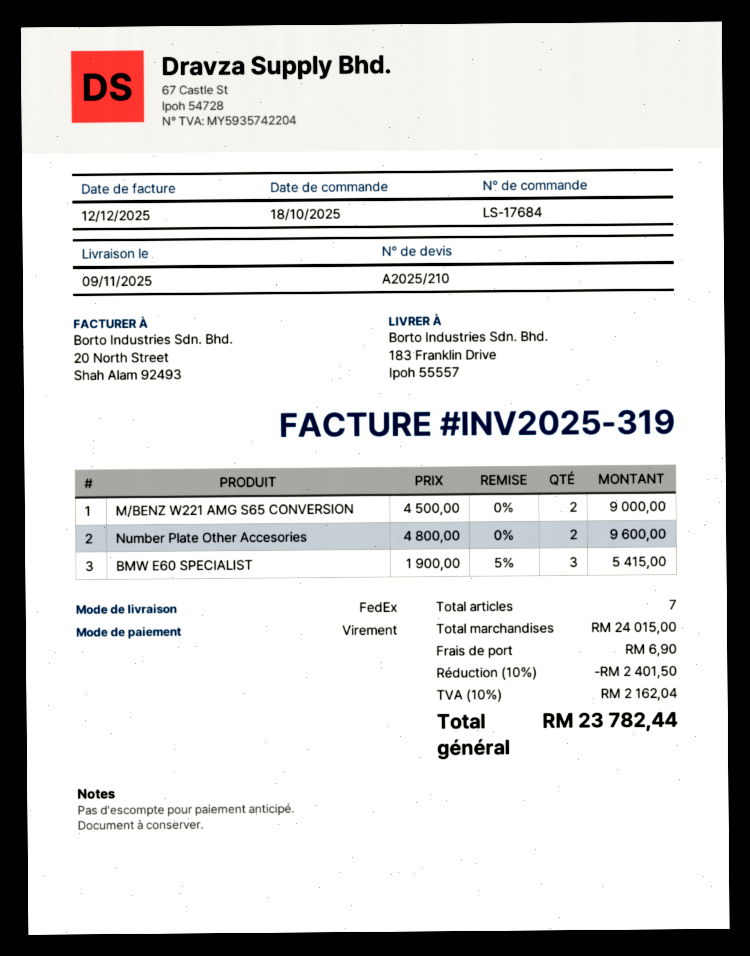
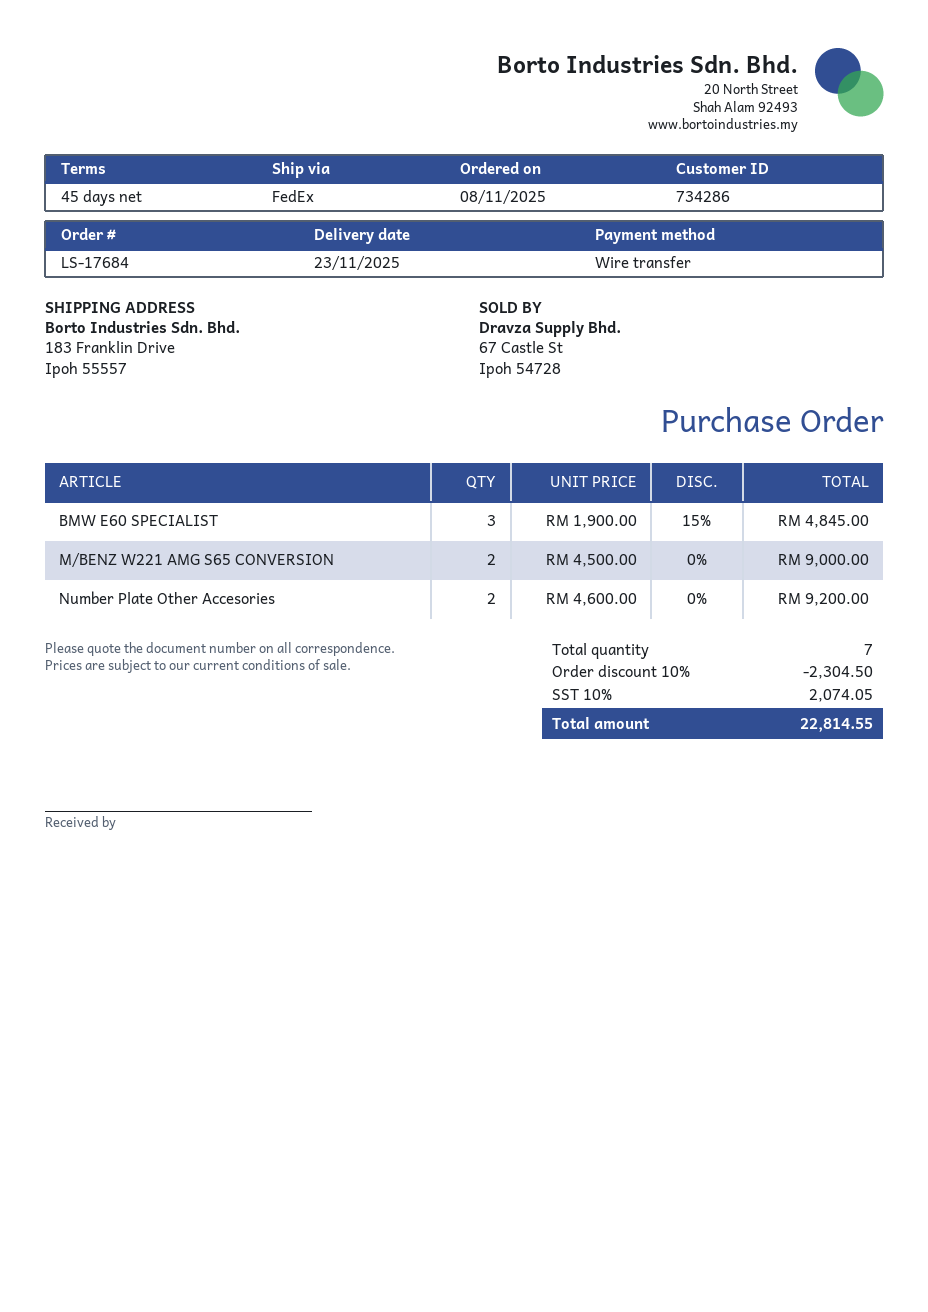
order date: 2025-10-18 -> 2025-11-08
delivery date: 2025-11-09 -> 2025-11-23
Number Plate Other Accesories: 2 x 4800.00 = 9600.00 -> 2 x 4600.00 = 9200.00
BMW E60 SPECIALIST: 3 x 1900.00 - 5% = 5415.00 -> 3 x 1900.00 - 15% = 4845.00
discount: 10% = 2401.50 -> 10% = 2304.50
shipping: 6.90 -> none
tax: 10% = 2162.04 -> 10% = 2074.05
total: 23782.44 -> 22814.55

